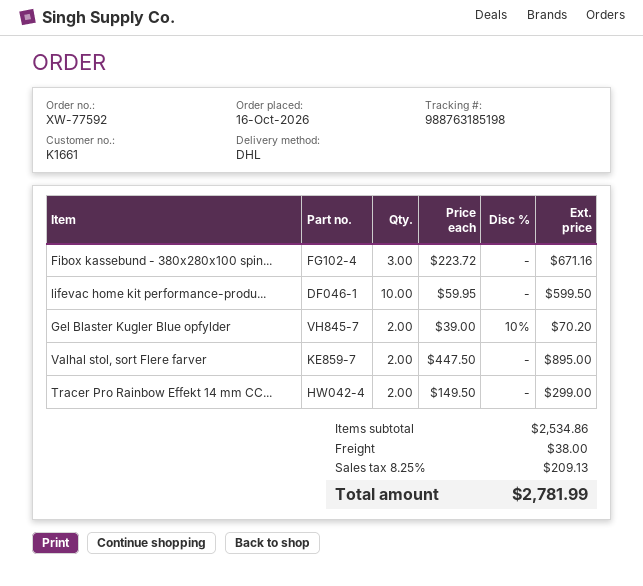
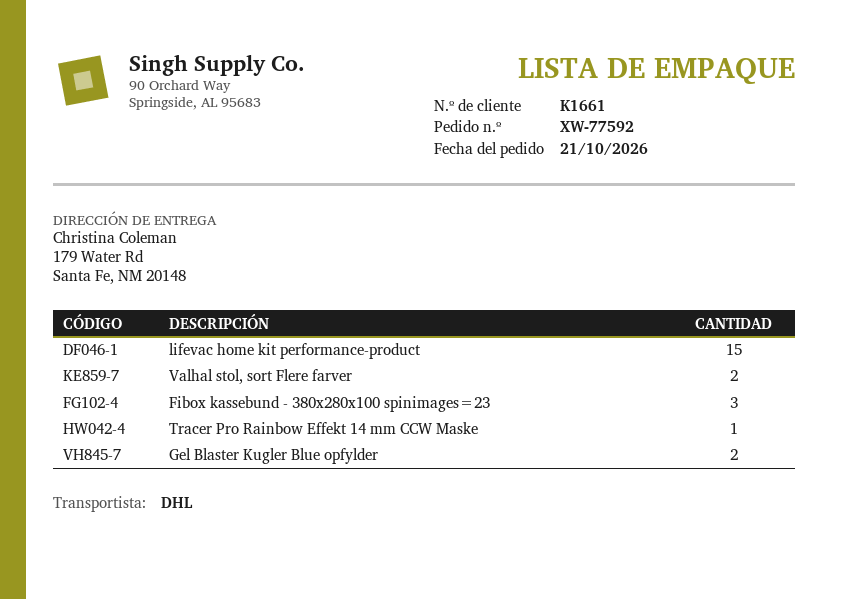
order date: 2026-10-16 -> 2026-10-21
lifevac home kit performance-produ...: 10 -> 15
Tracer Pro Rainbow Effekt 14 mm CC...: 2 -> 1

